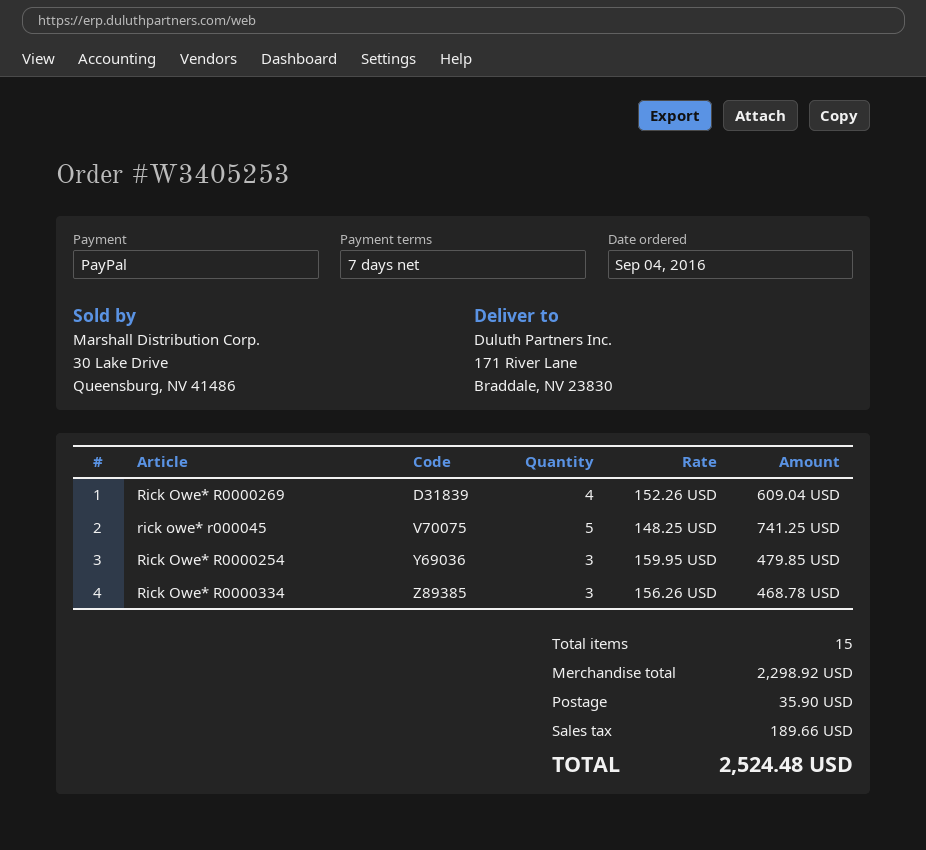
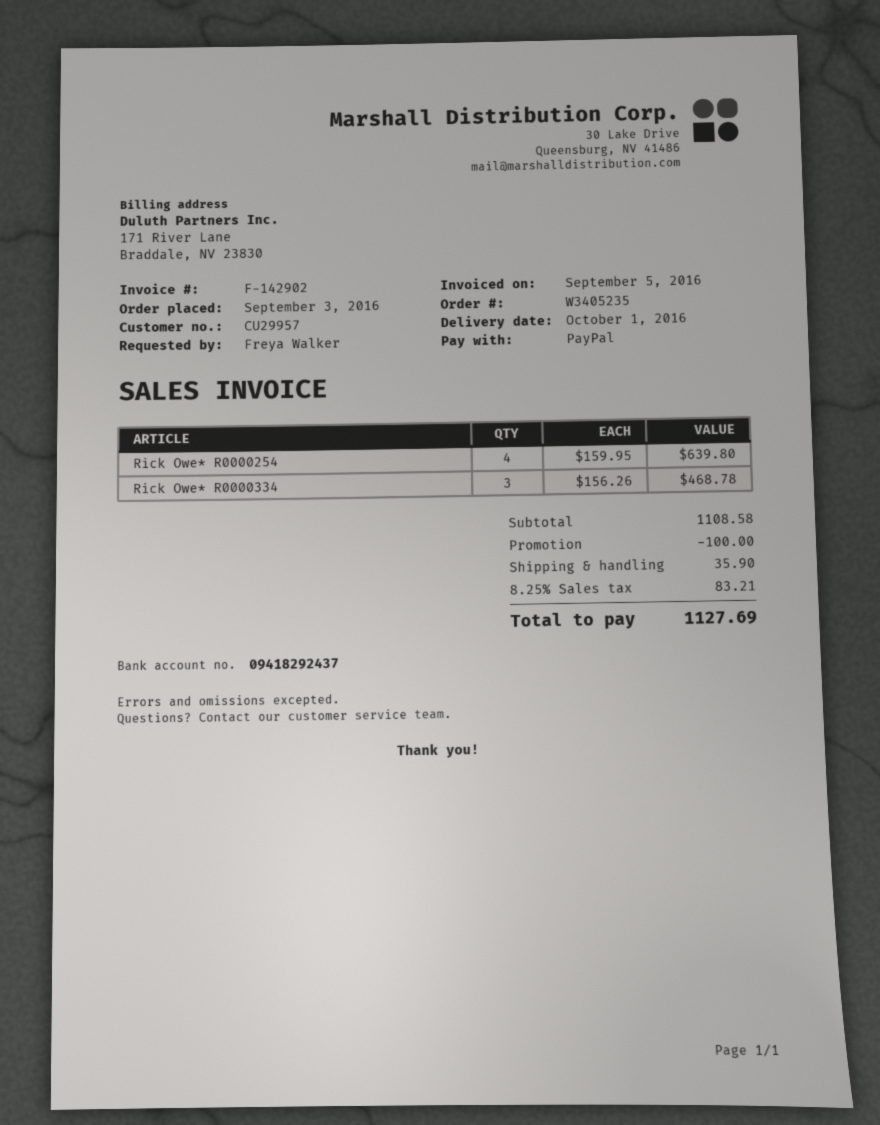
order number: W3405253 -> W3405235
order date: 2016-09-04 -> 2016-09-03
Rick Owe* R0000269: 4 x 152.26 = 609.04 -> none
rick owe* r000045: 5 x 148.25 = 741.25 -> none
Rick Owe* R0000254: 3 x 159.95 = 479.85 -> 4 x 159.95 = 639.80
subtotal: 2298.92 -> 1108.58
discount: none -> 100.00
tax: 189.66 -> 83.21
total: 2524.48 -> 1127.69

